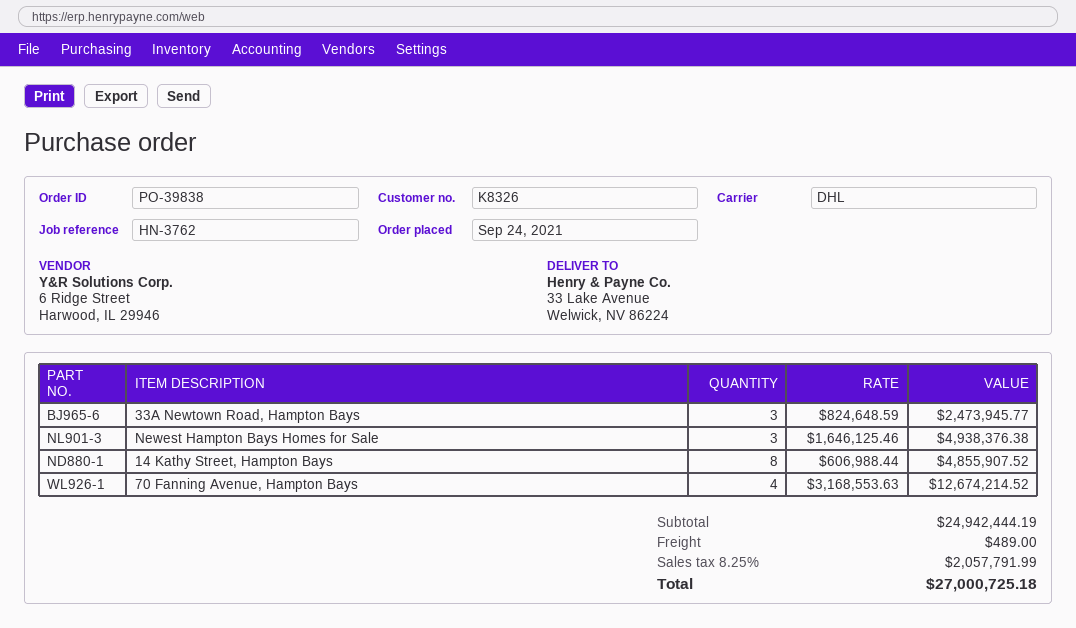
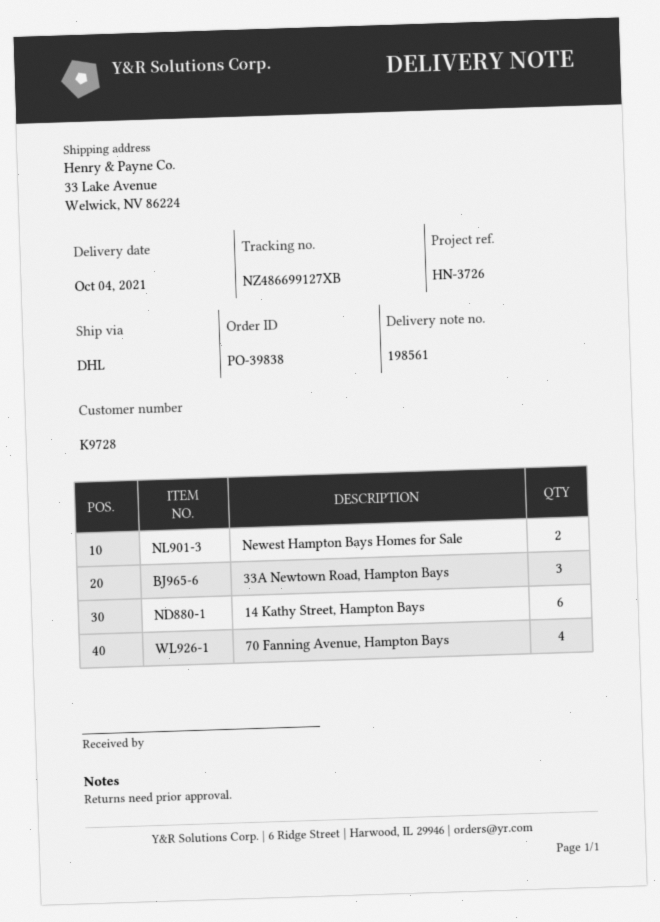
customer number: K8326 -> K9728
reference: HN-3762 -> HN-3726
Newest Hampton Bays Homes for Sale: 3 -> 2
14 Kathy Street, Hampton Bays: 8 -> 6

